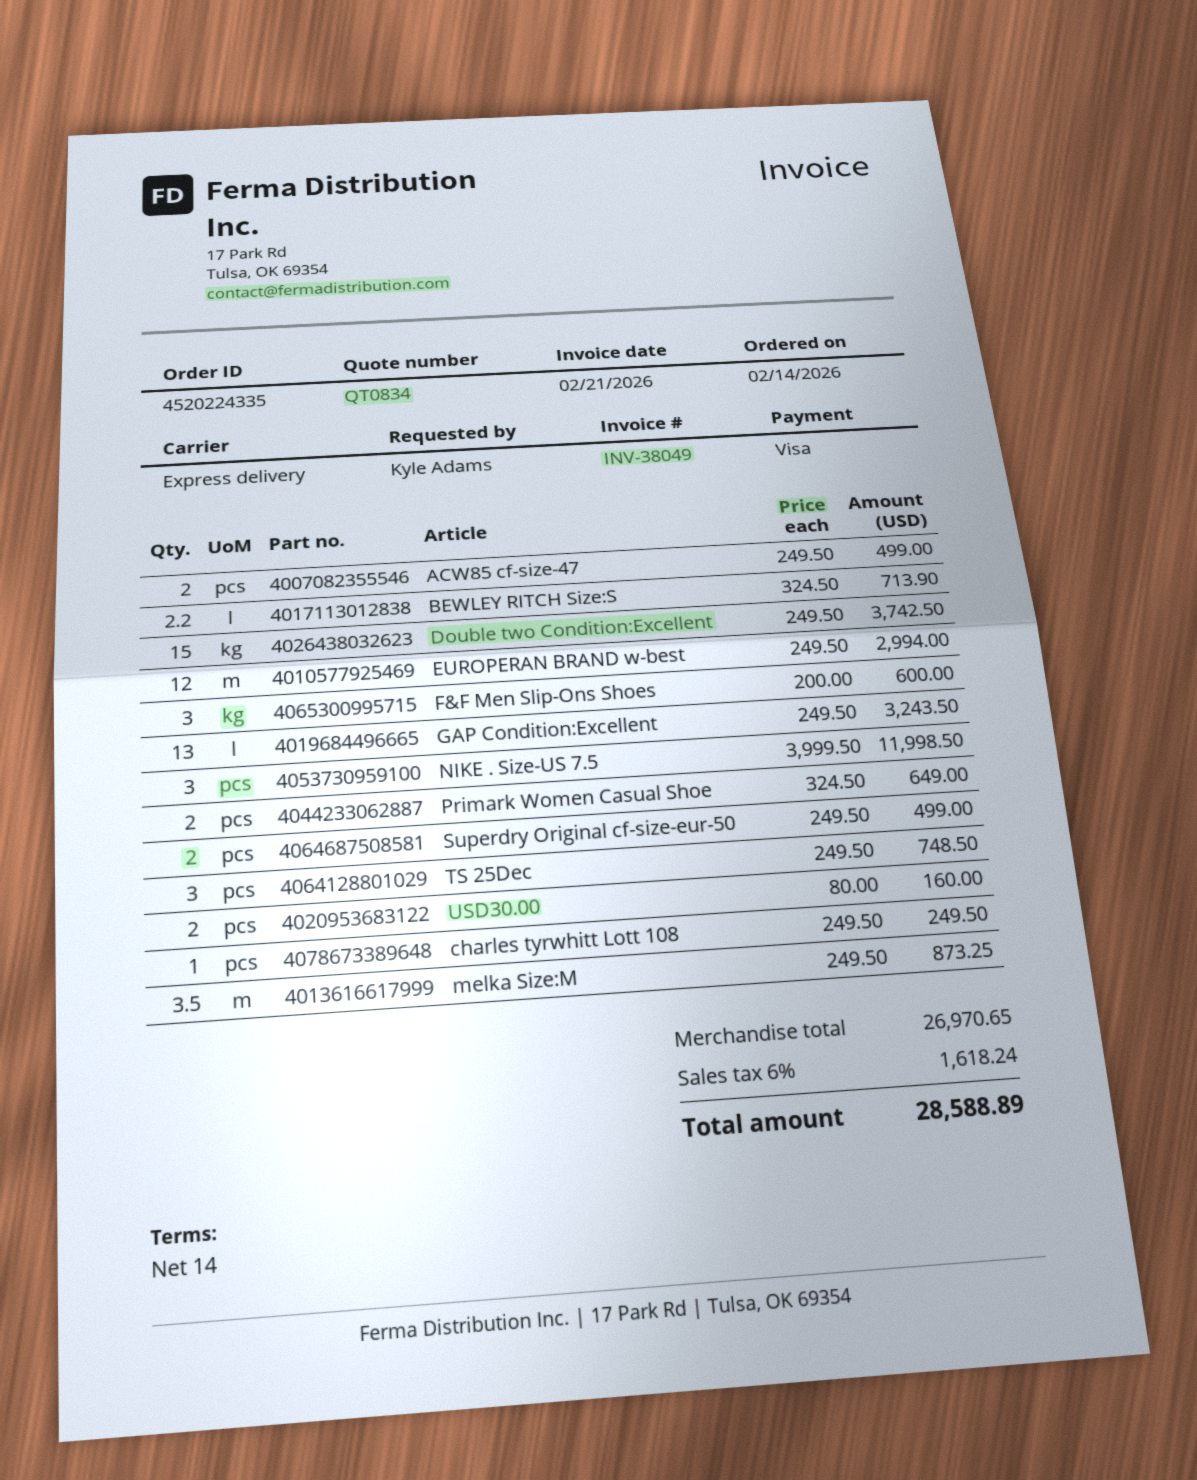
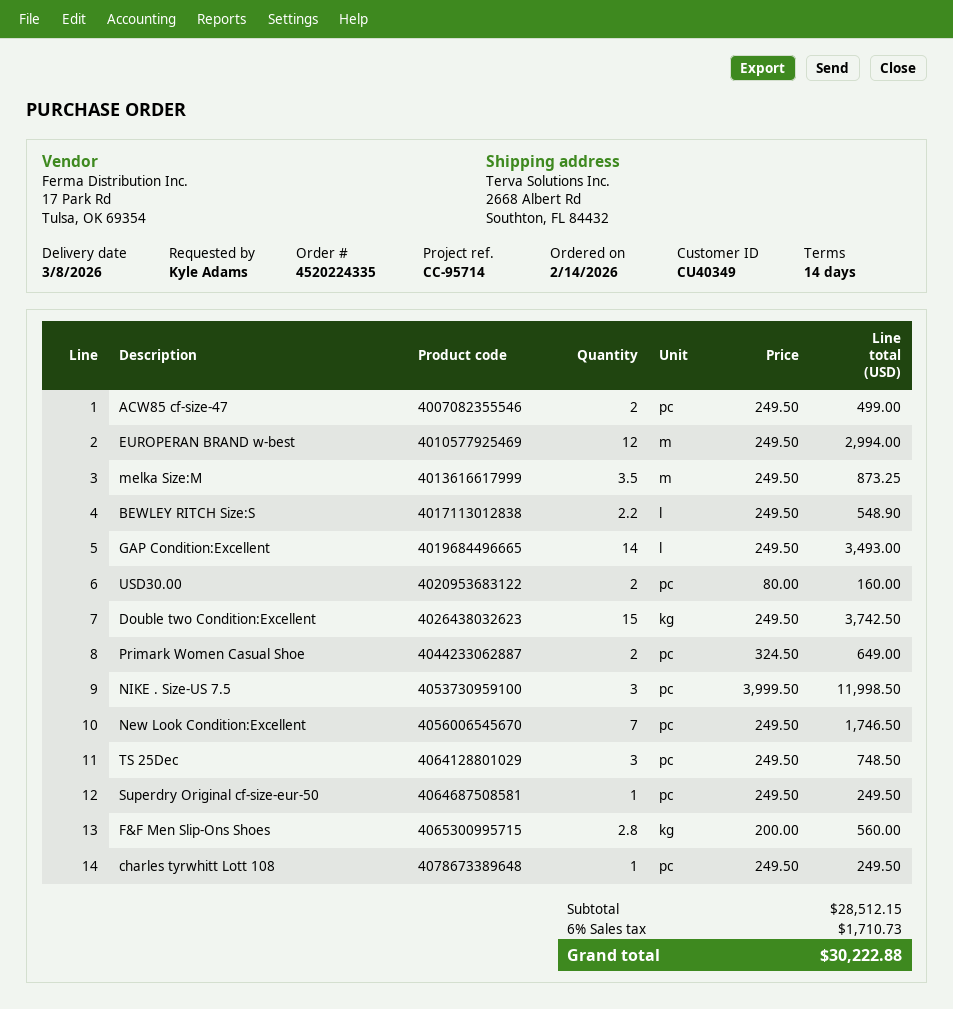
BEWLEY RITCH Size:S: 2.2 x 324.50 = 713.90 -> 2.2 x 249.50 = 548.90
F&F Men Slip-Ons Shoes: 3 x 200.00 = 600.00 -> 2.8 x 200.00 = 560.00
GAP Condition:Excellent: 13 x 249.50 = 3243.50 -> 14 x 249.50 = 3493.00
Superdry Original cf-size-eur-50: 2 x 249.50 = 499.00 -> 1 x 249.50 = 249.50
New Look Condition:Excellent: none -> 7 x 249.50 = 1746.50
subtotal: 26970.65 -> 28512.15
tax: 6% = 1618.24 -> 6% = 1710.73
total: 28588.89 -> 30222.88

